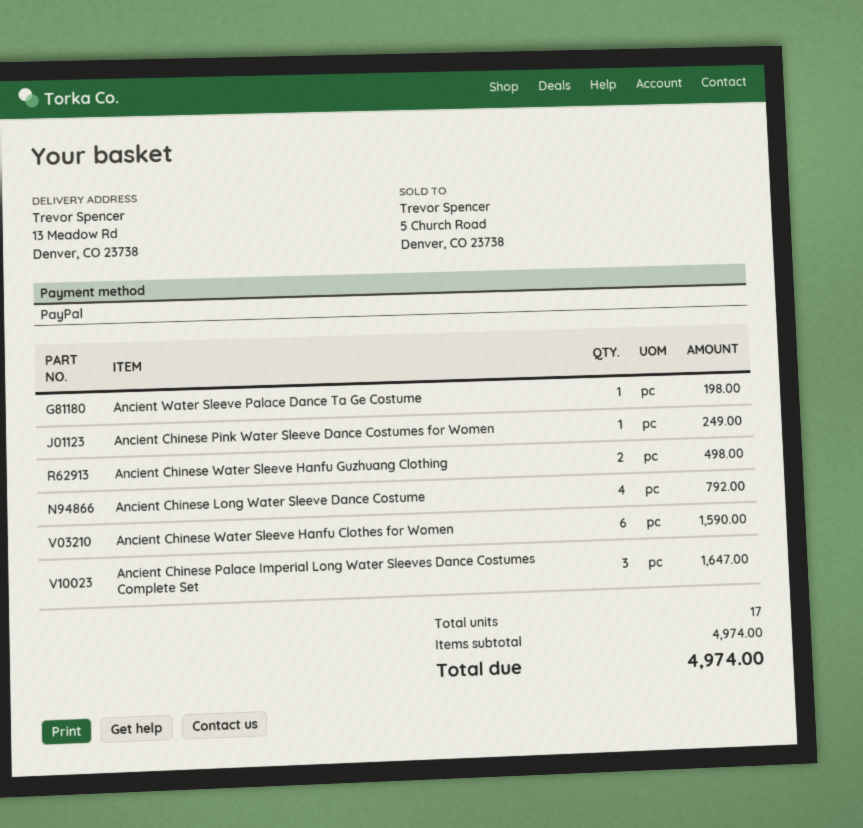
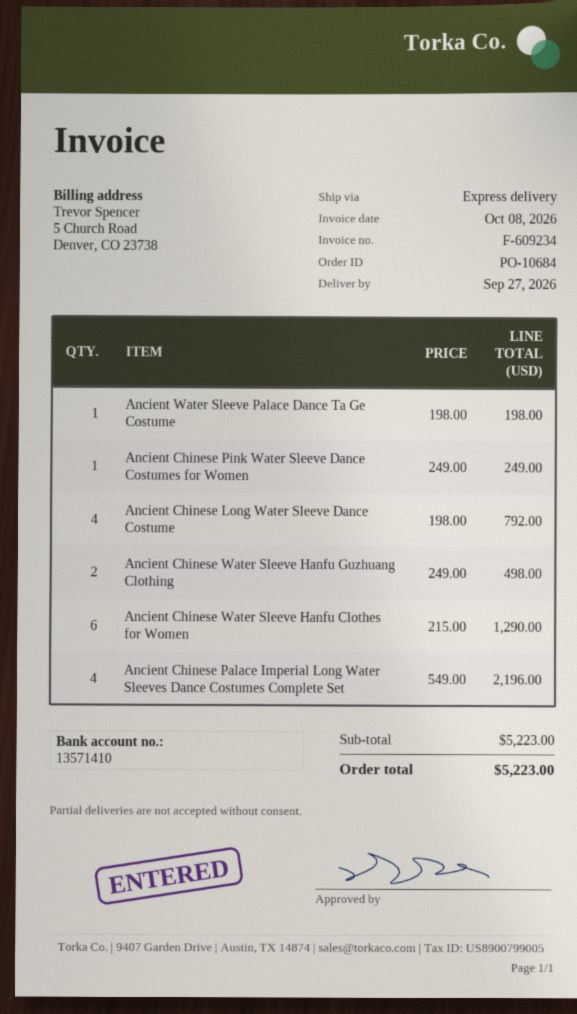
Ancient Chinese Water Sleeve Hanfu Clothes for Women: 6 for 1590.00 -> 6 for 1290.00
Ancient Chinese Palace Imperial Long Water Sleeves Dance Costumes Complete Set: 3 for 1647.00 -> 4 for 2196.00
subtotal: 4974.00 -> 5223.00
total: 4974.00 -> 5223.00

